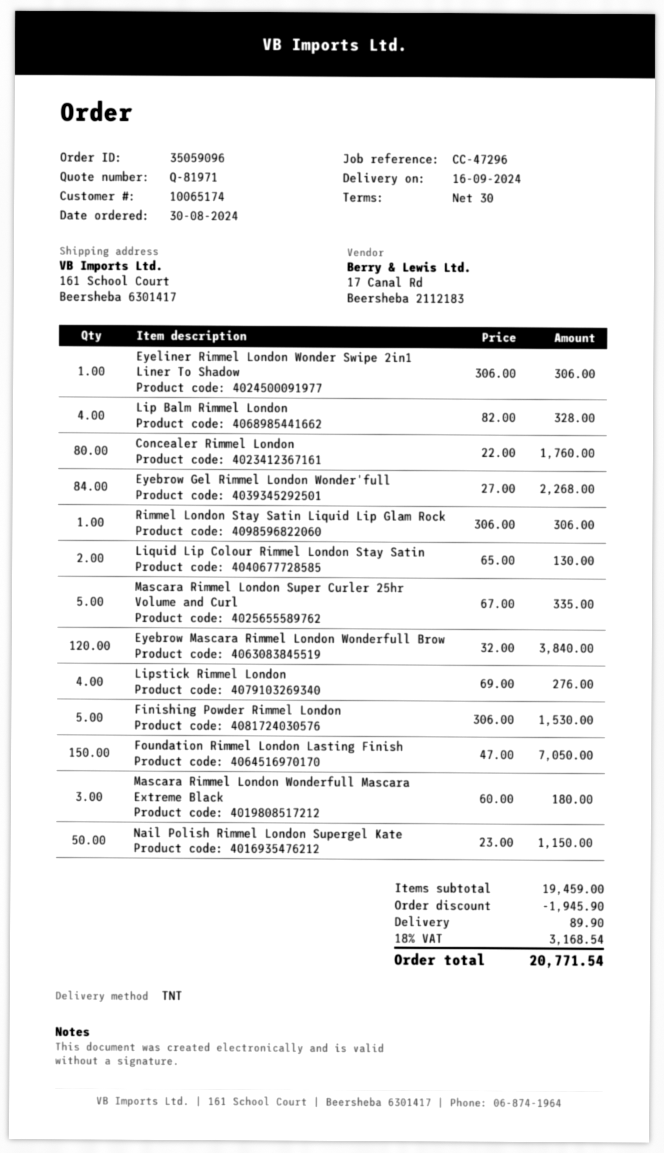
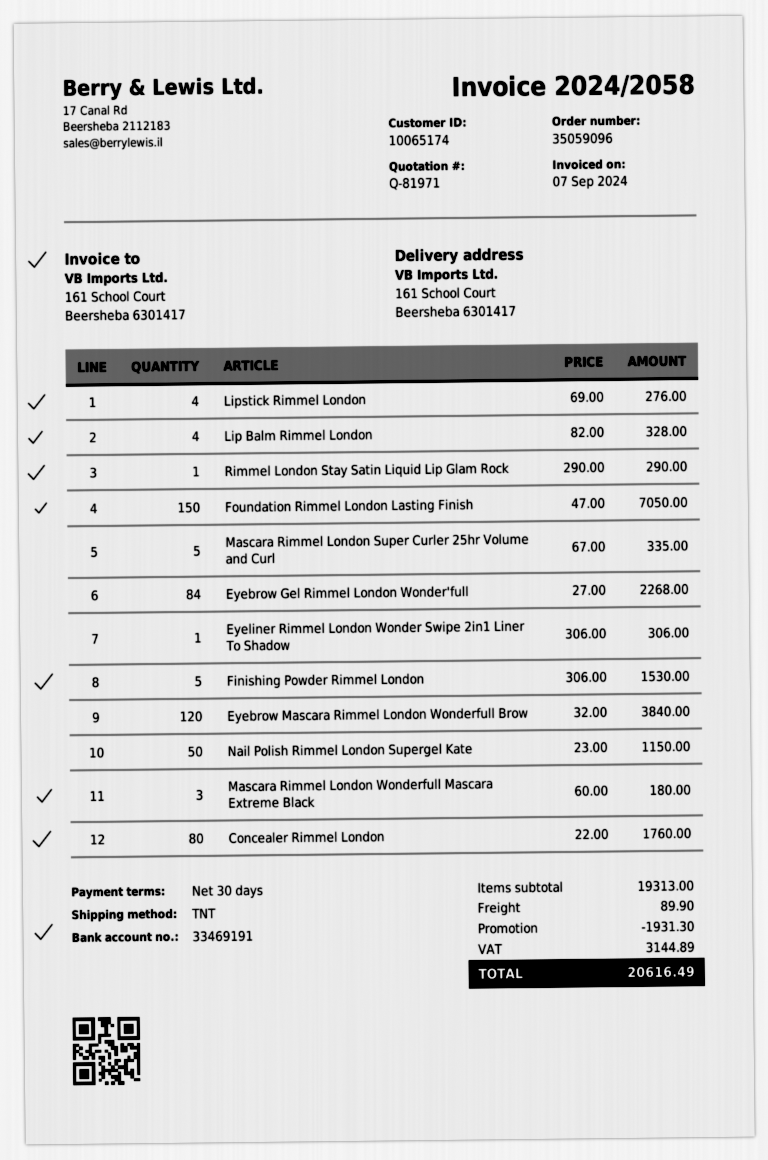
Rimmel London Stay Satin Liquid Lip Glam Rock: 1 x 306.00 = 306.00 -> 1 x 290.00 = 290.00
Liquid Lip Colour Rimmel London Stay Satin: 2 x 65.00 = 130.00 -> none
subtotal: 19459.00 -> 19313.00
discount: 1945.90 -> 1931.30
tax: 3168.54 -> 3144.89
total: 20771.54 -> 20616.49

